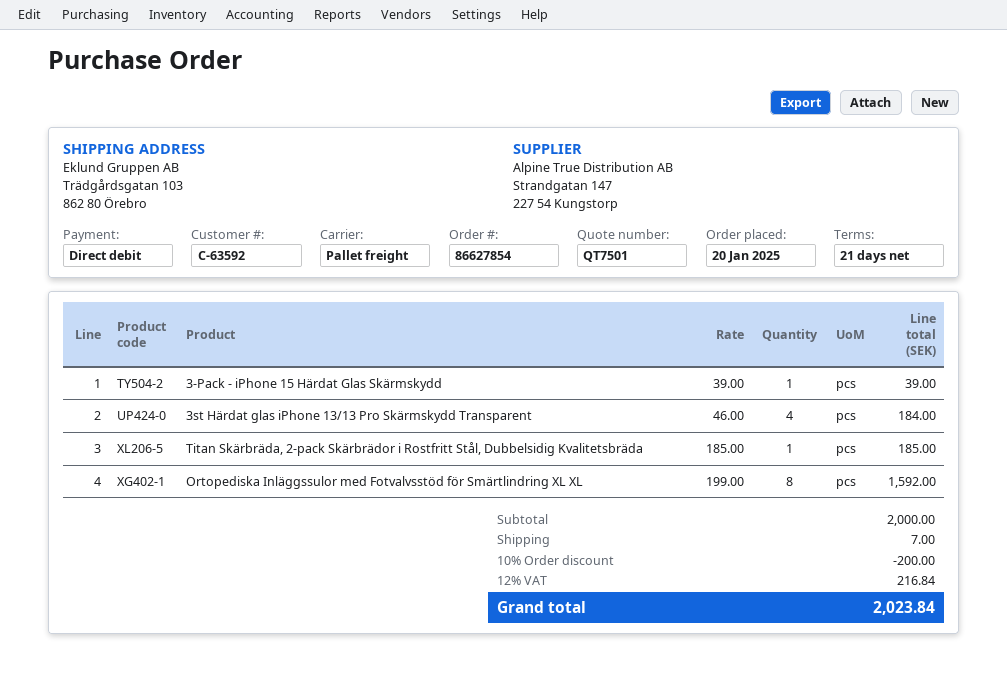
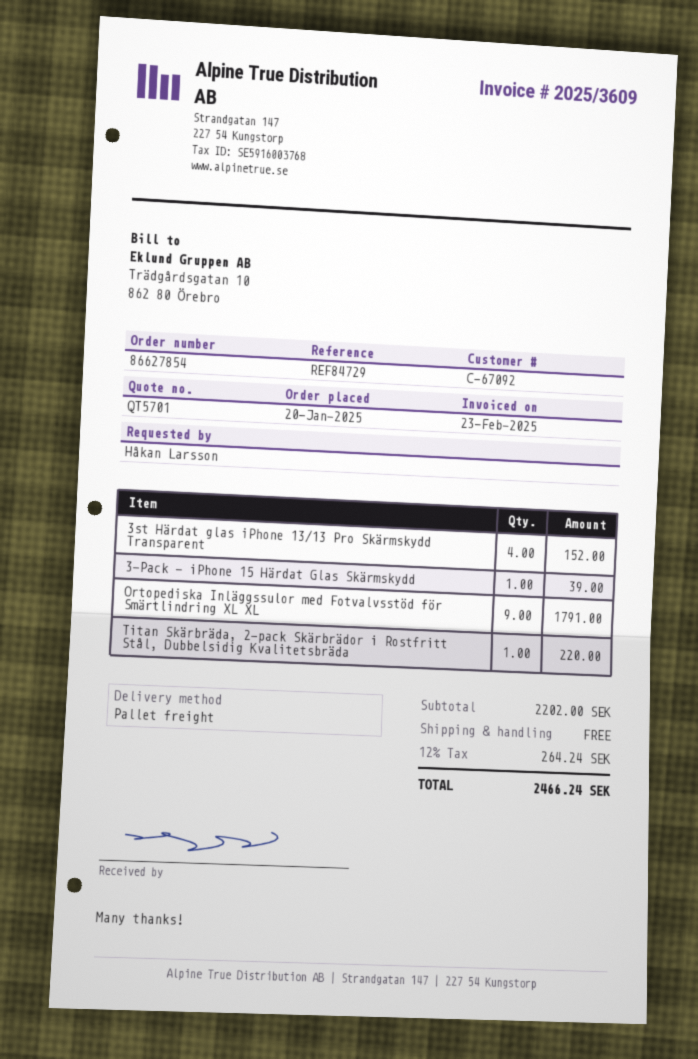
quote number: QT7501 -> QT5701
customer number: C-63592 -> C-67092
3st Härdat glas iPhone 13/13 Pro Skärmskydd Transparent: 4 for 184.00 -> 4 for 152.00
Titan Skärbräda, 2-pack Skärbrädor i Rostfritt Stål, Dubbelsidig Kvalitetsbräda: 1 for 185.00 -> 1 for 220.00
Ortopediska Inläggssulor med Fotvalvsstöd för Smärtlindring XL XL: 8 for 1592.00 -> 9 for 1791.00
subtotal: 2000.00 -> 2202.00
discount: 10% = 200.00 -> none
shipping: 7.00 -> 0.00
tax: 12% = 216.84 -> 12% = 264.24
total: 2023.84 -> 2466.24

